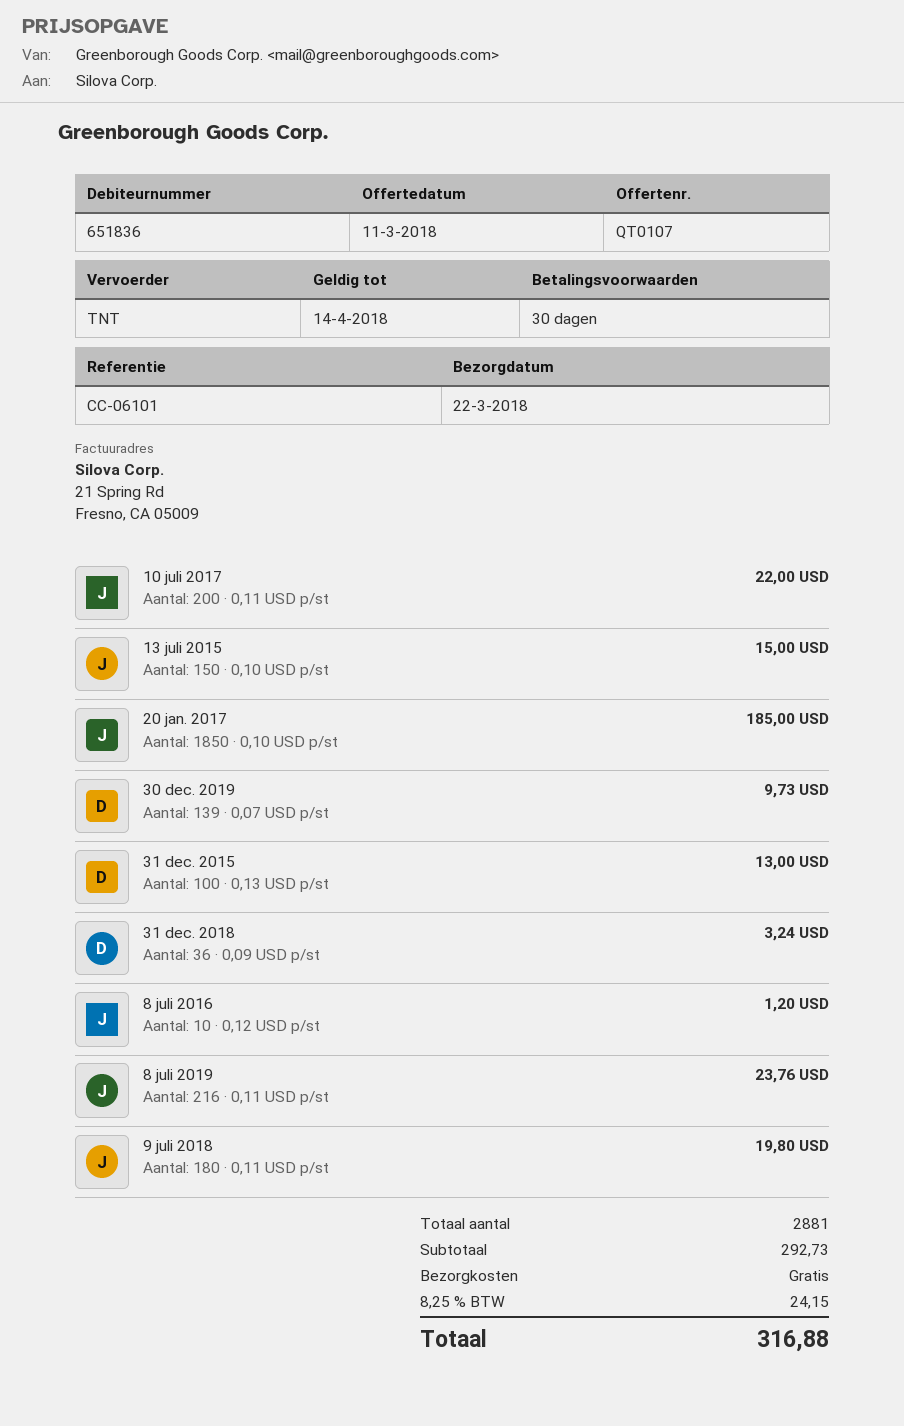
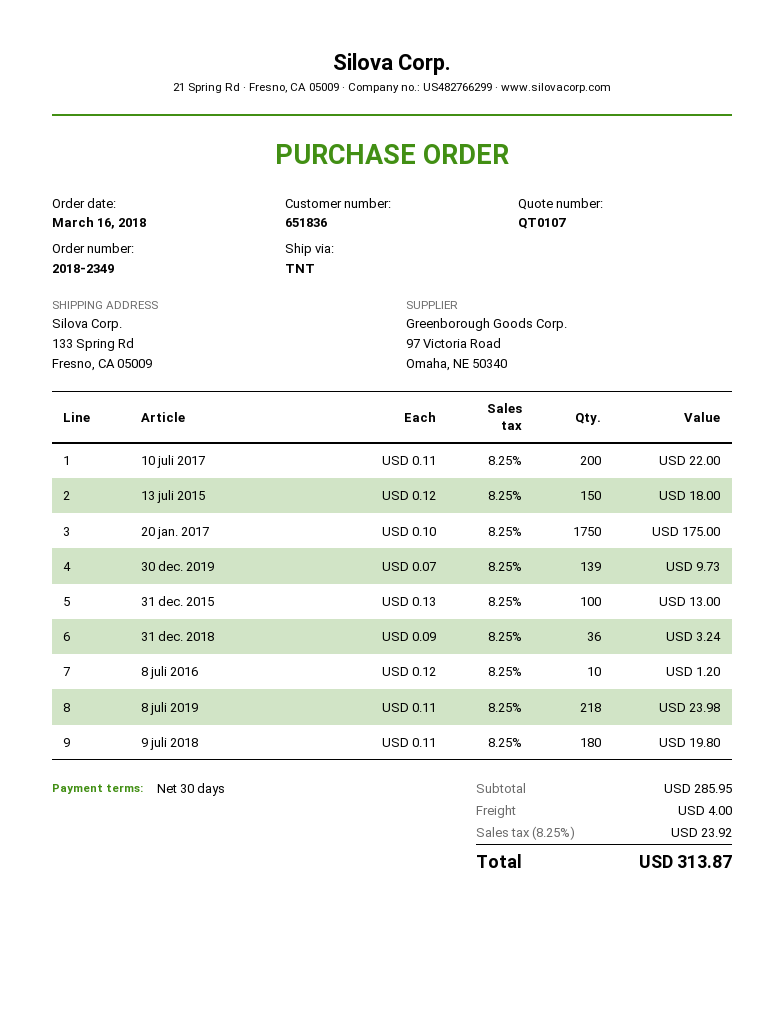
13 juli 2015: 150 x 0.10 = 15.00 -> 150 x 0.12 = 18.00
20 jan. 2017: 1850 x 0.10 = 185.00 -> 1750 x 0.10 = 175.00
8 juli 2019: 216 x 0.11 = 23.76 -> 218 x 0.11 = 23.98
subtotal: 292.73 -> 285.95
shipping: 0.00 -> 4.00
tax: 8.25% = 24.15 -> 8.25% = 23.92
total: 316.88 -> 313.87

